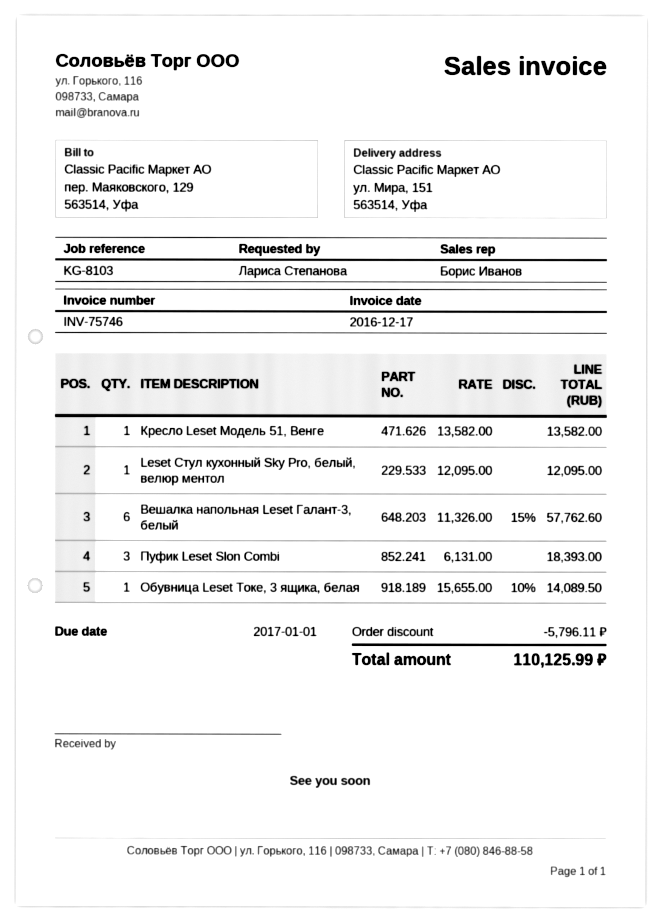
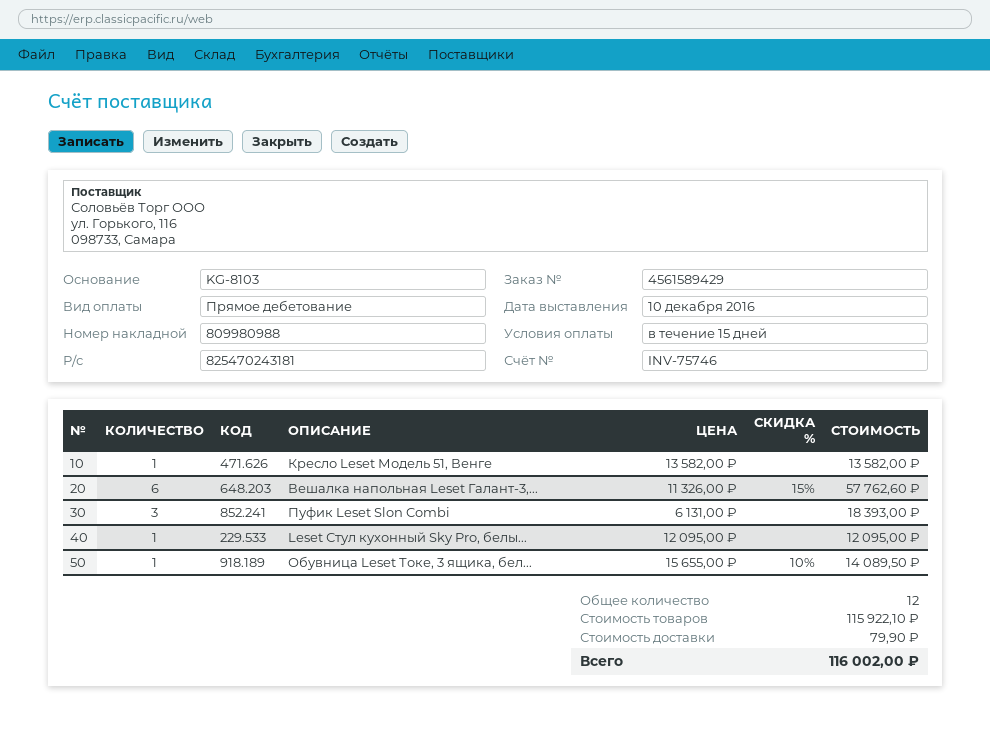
invoice date: 2016-12-17 -> 2016-12-10
discount: 5796.11 -> none
shipping: none -> 79.90
total: 110125.99 -> 116002.00

